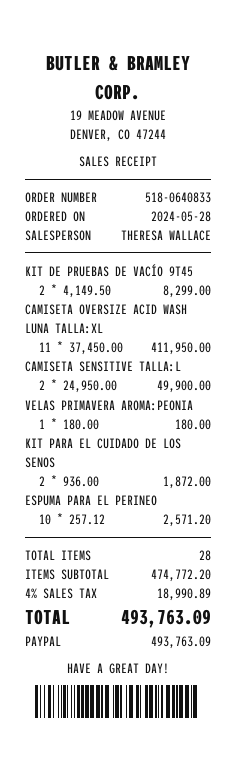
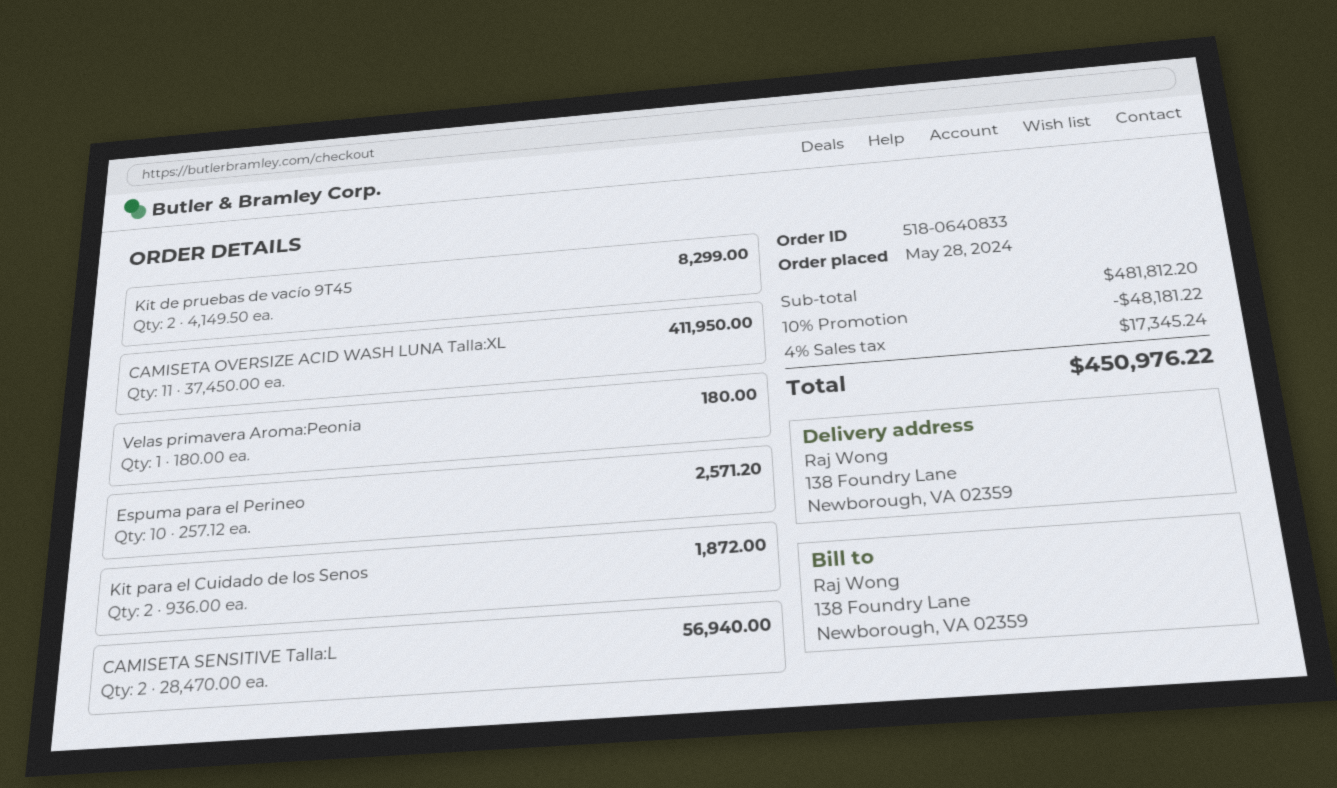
CAMISETA SENSITIVE TALLA:L: 2 x 24950.00 = 49900.00 -> 2 x 28470.00 = 56940.00
subtotal: 474772.20 -> 481812.20
discount: none -> 10% = 48181.22
tax: 4% = 18990.89 -> 4% = 17345.24
total: 493763.09 -> 450976.22

